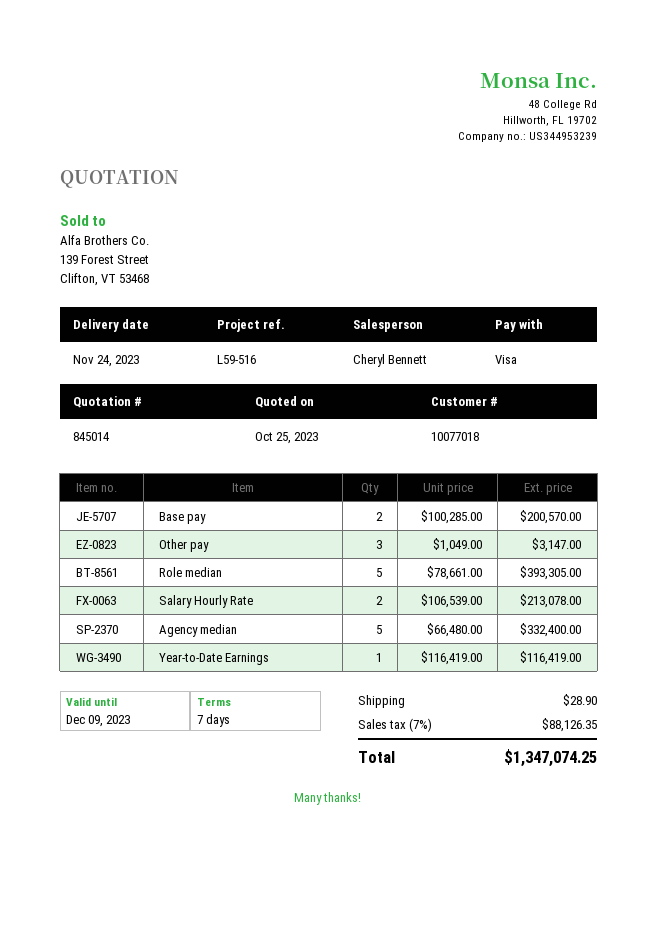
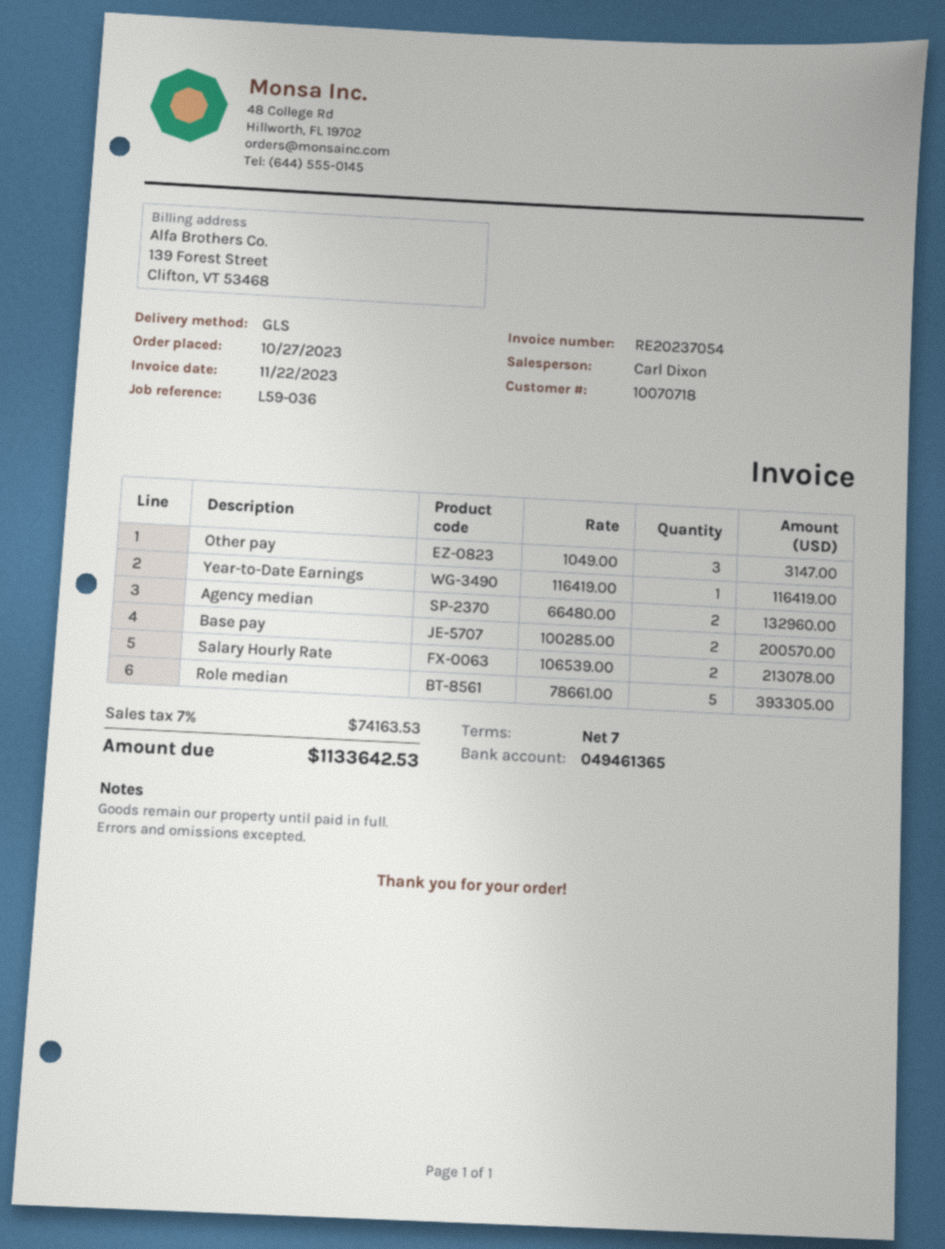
customer number: 10077018 -> 10070718
reference: L59-516 -> L59-036
sales rep: Cheryl Bennett -> Carl Dixon
Agency median: 5 x 66480.00 = 332400.00 -> 2 x 66480.00 = 132960.00
shipping: 28.90 -> none
tax: 7% = 88126.35 -> 7% = 74163.53
total: 1347074.25 -> 1133642.53

